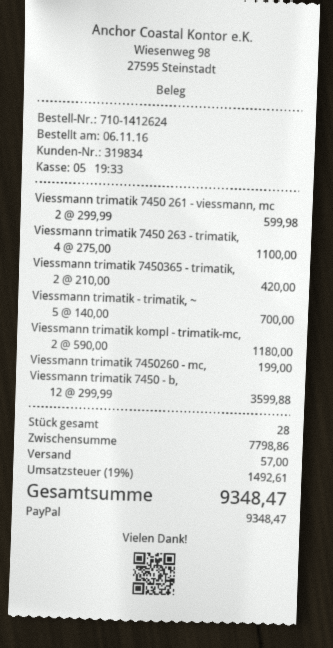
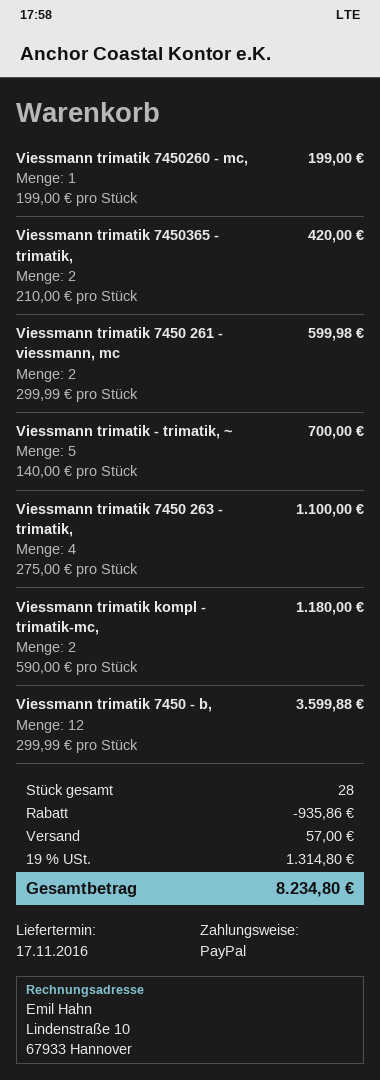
discount: none -> 935.86
tax: 19% = 1492.61 -> 19% = 1314.80
total: 9348.47 -> 8234.80

